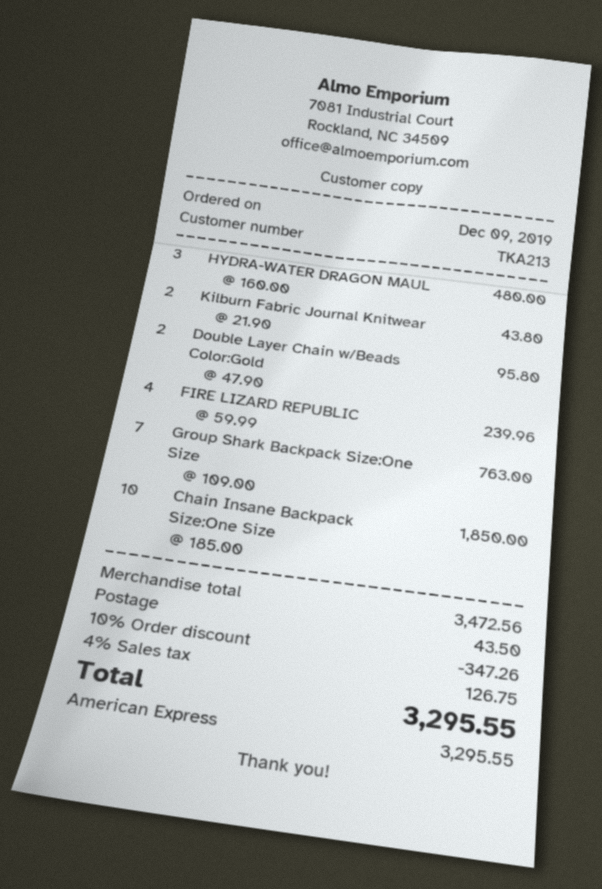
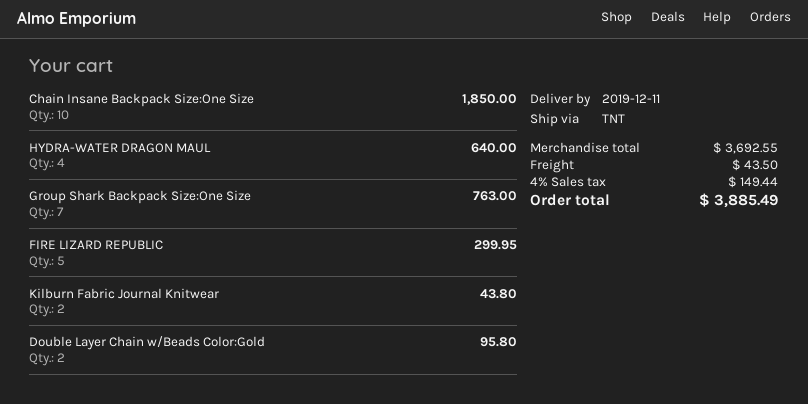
HYDRA-WATER DRAGON MAUL: 3 for 480.00 -> 4 for 640.00
FIRE LIZARD REPUBLIC: 4 for 239.96 -> 5 for 299.95
subtotal: 3472.56 -> 3692.55
discount: 10% = 347.26 -> none
tax: 4% = 126.75 -> 4% = 149.44
total: 3295.55 -> 3885.49

